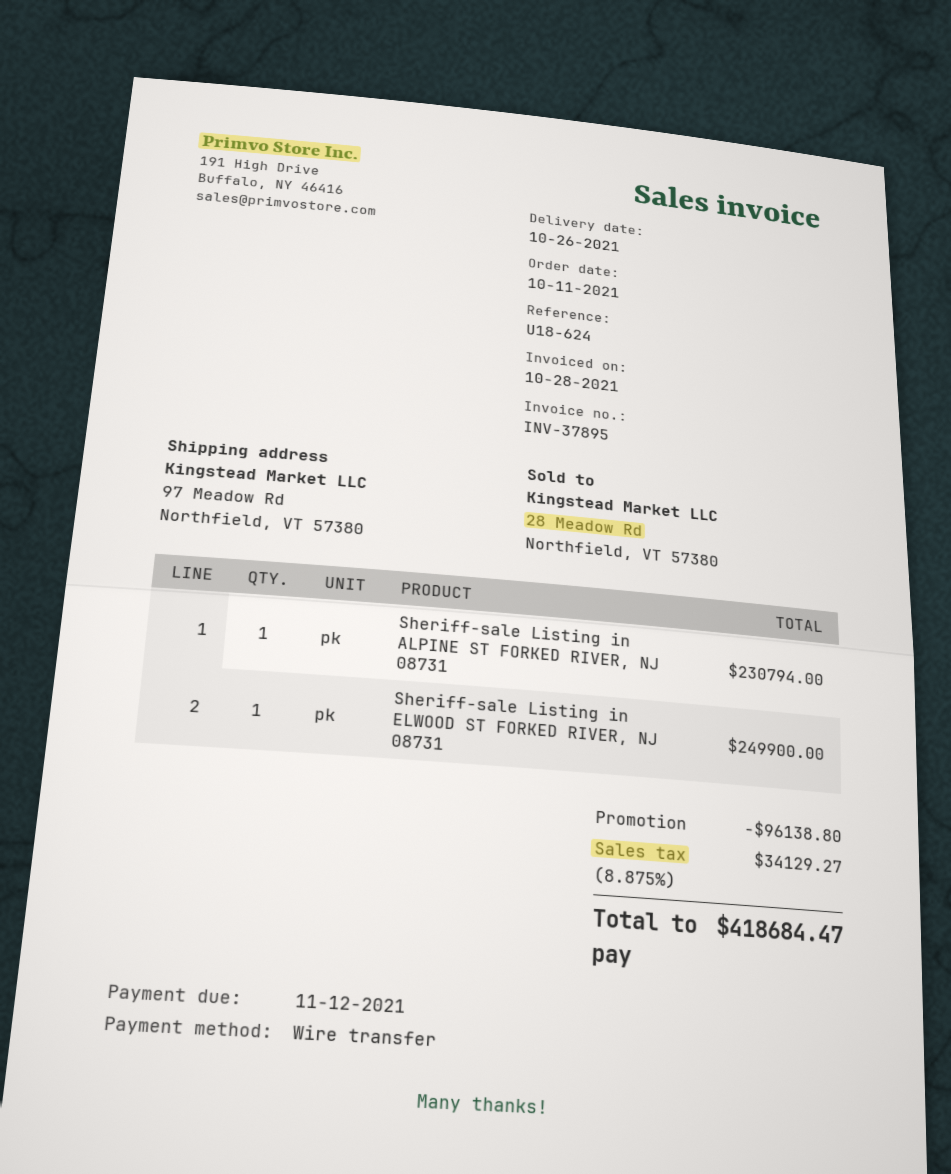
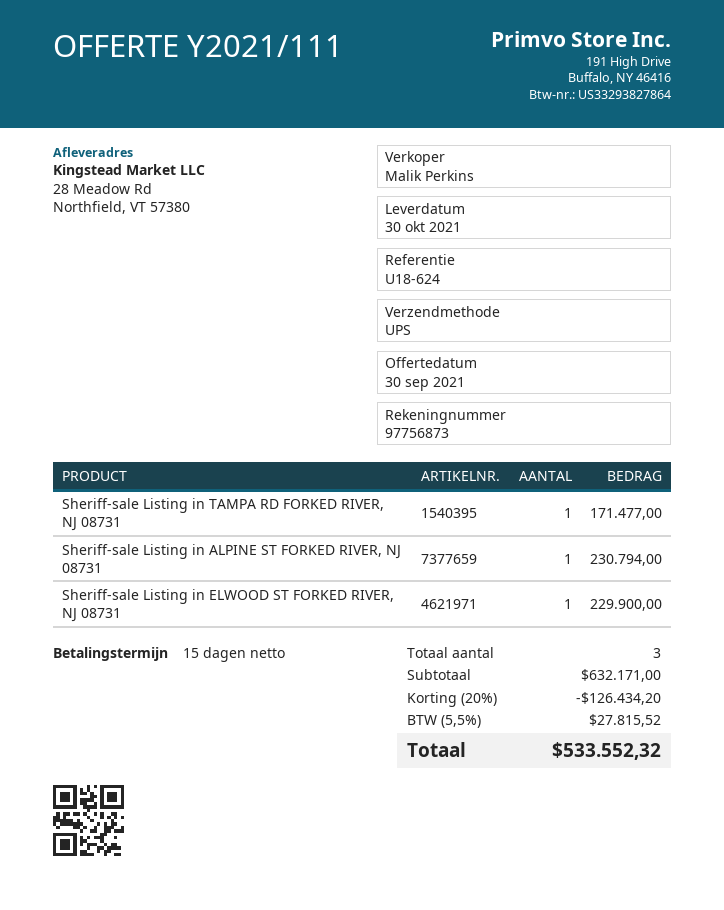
delivery date: 2021-10-26 -> 2021-10-30
ship to: 97 Meadow Rd, Northfield, VT 57380 -> 28 Meadow Rd, Northfield, VT 57380
Sheriff-sale Listing in ELWOOD ST FORKED RIVER, NJ 08731: 1 for 249900.00 -> 1 for 229900.00
Sheriff-sale Listing in TAMPA RD FORKED RIVER, NJ 08731: none -> 1 for 171477.00
discount: 96138.80 -> 126434.20
tax: 8.875% = 34129.27 -> 5.5% = 27815.52
total: 418684.47 -> 533552.32

